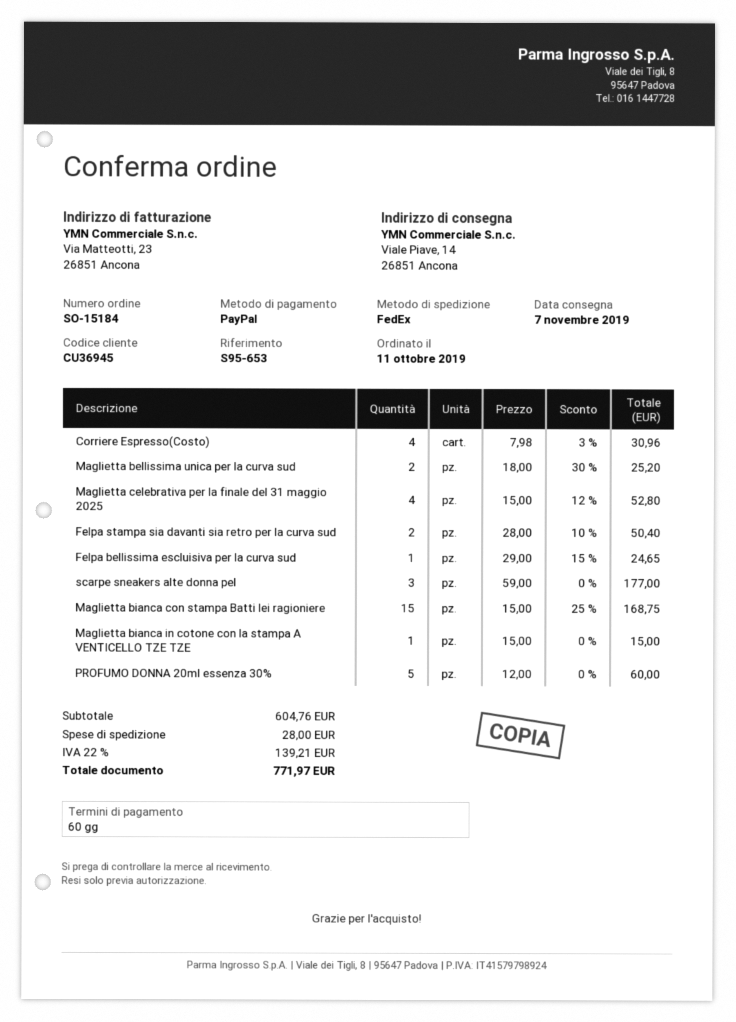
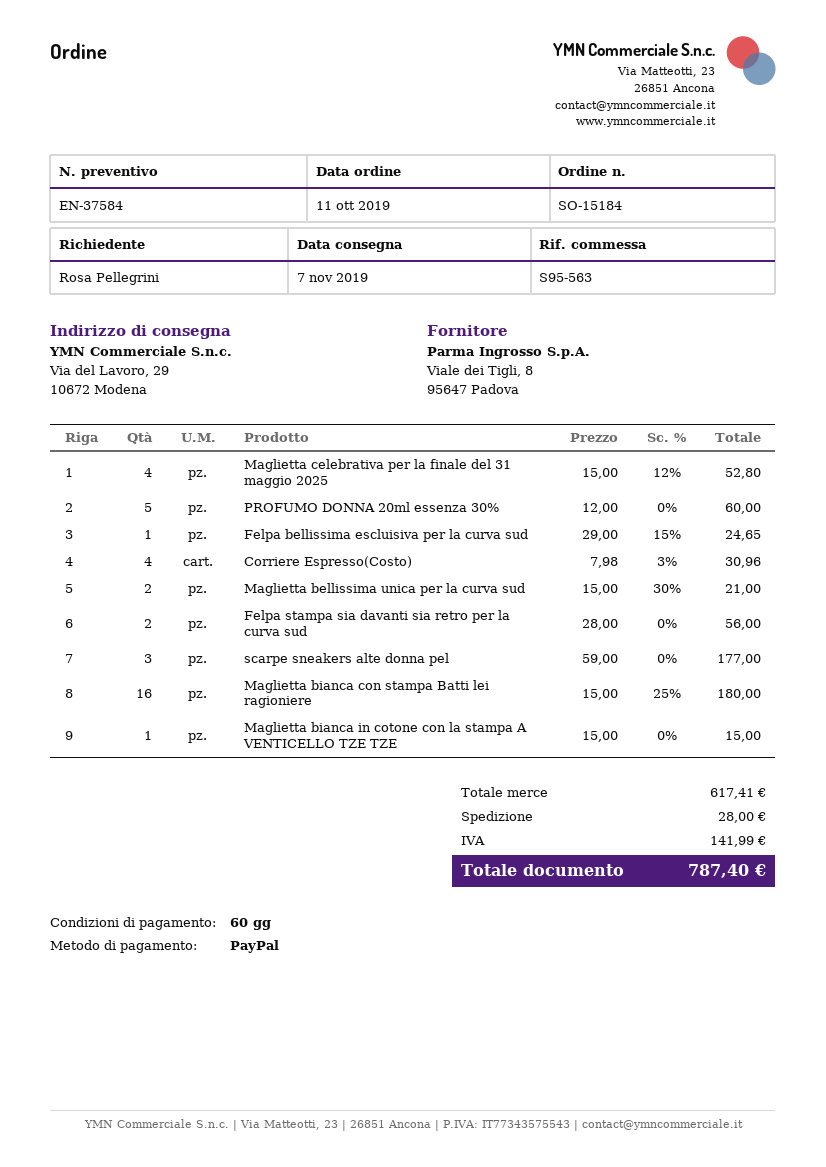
reference: S95-653 -> S95-563
ship to: Viale Piave, 14, 26851 Ancona -> Via del Lavoro, 29, 10672 Modena
Maglietta bellissima unica per la curva sud: 2 x 18.00 - 30% = 25.20 -> 2 x 15.00 - 30% = 21.00
Felpa stampa sia davanti sia retro per la curva sud: 2 x 28.00 - 10% = 50.40 -> 2 x 28.00 = 56.00
Maglietta bianca con stampa Batti lei ragioniere: 15 x 15.00 - 25% = 168.75 -> 16 x 15.00 - 25% = 180.00
subtotal: 604.76 -> 617.41
tax: 139.21 -> 141.99
total: 771.97 -> 787.40

